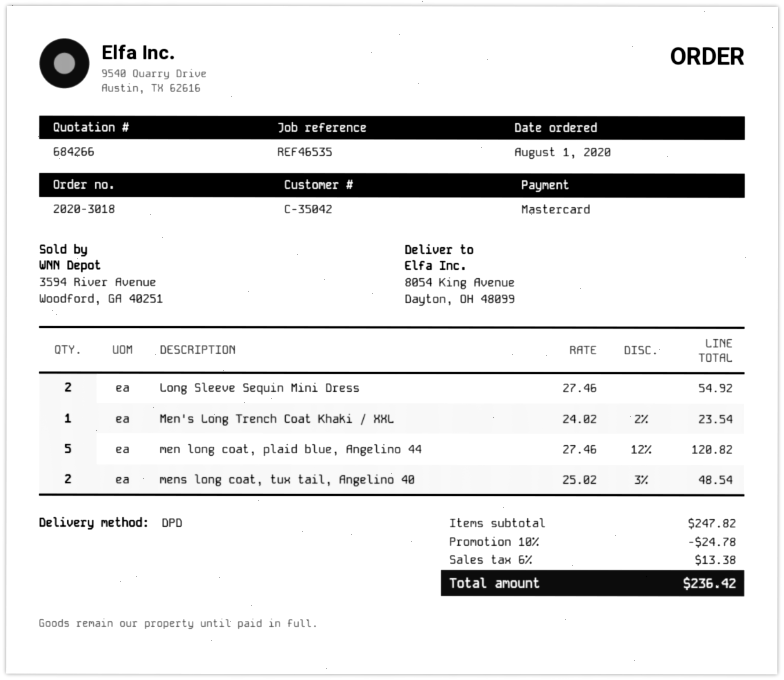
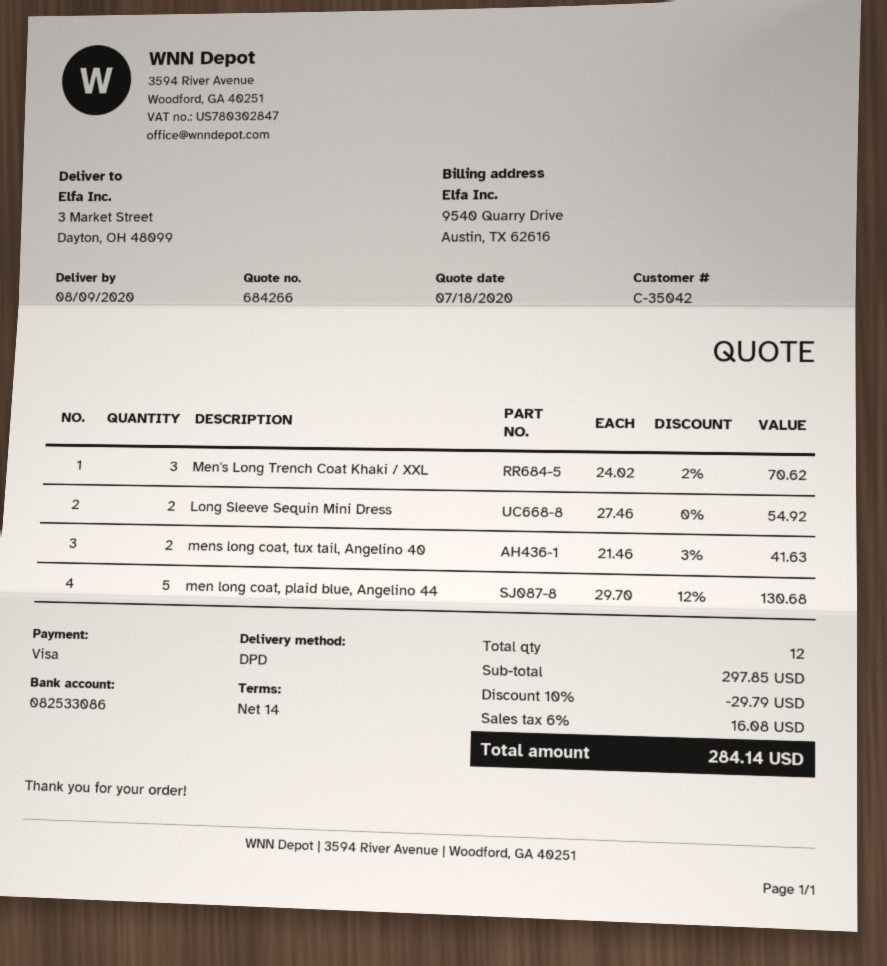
payment method: Mastercard -> Visa
ship to: 8054 King Avenue, Dayton, OH 48099 -> 3 Market Street, Dayton, OH 48099
Men's Long Trench Coat Khaki / XXL: 1 x 24.02 - 2% = 23.54 -> 3 x 24.02 - 2% = 70.62
men long coat, plaid blue, Angelino 44: 5 x 27.46 - 12% = 120.82 -> 5 x 29.70 - 12% = 130.68
mens long coat, tux tail, Angelino 40: 2 x 25.02 - 3% = 48.54 -> 2 x 21.46 - 3% = 41.63
subtotal: 247.82 -> 297.85
discount: 10% = 24.78 -> 10% = 29.79
tax: 6% = 13.38 -> 6% = 16.08
total: 236.42 -> 284.14

